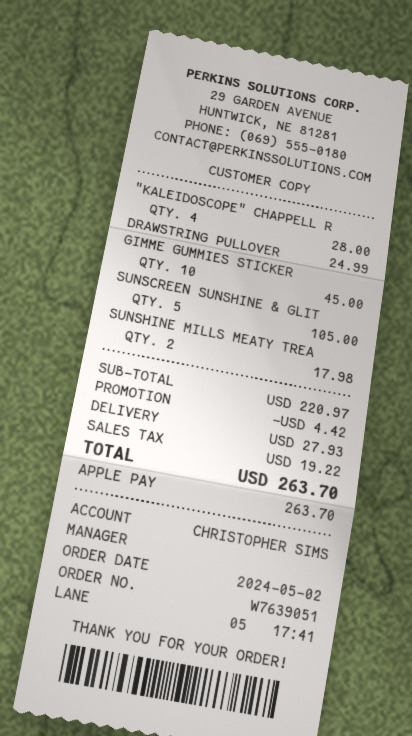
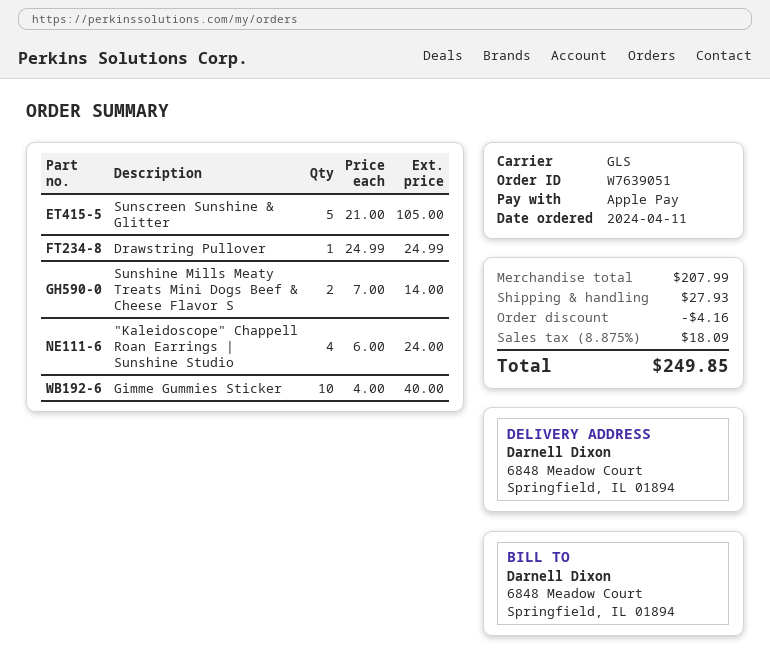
order date: 2024-05-02 -> 2024-04-11
"KALEIDOSCOPE" CHAPPELL R: 4 for 28.00 -> 4 for 24.00
GIMME GUMMIES STICKER: 10 for 45.00 -> 10 for 40.00
SUNSHINE MILLS MEATY TREA: 2 for 17.98 -> 2 for 14.00
subtotal: 220.97 -> 207.99
discount: 4.42 -> 4.16
tax: 19.22 -> 18.09
total: 263.70 -> 249.85

